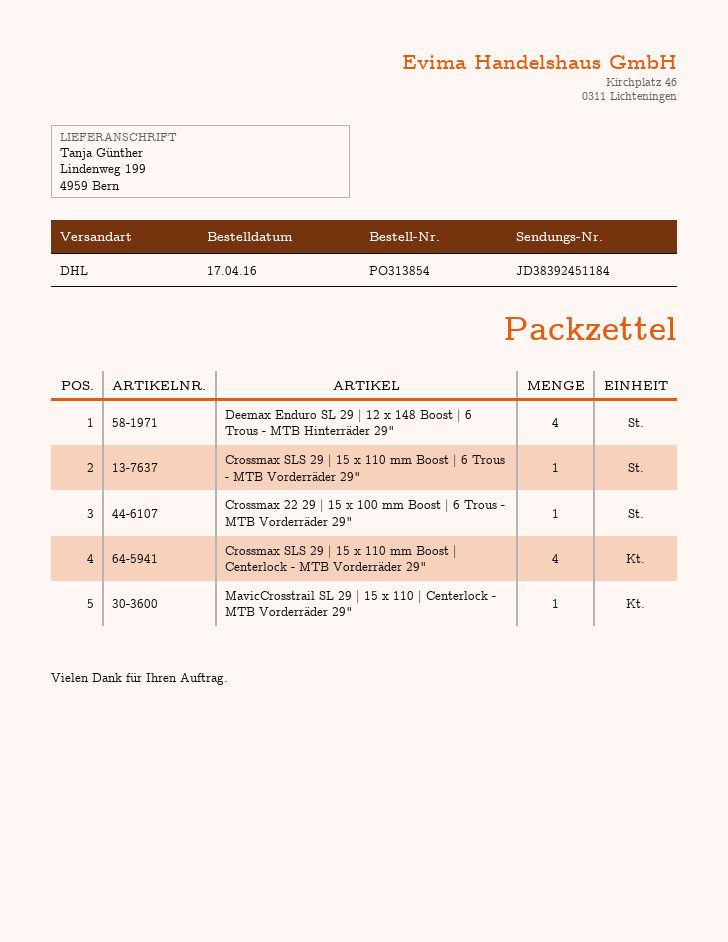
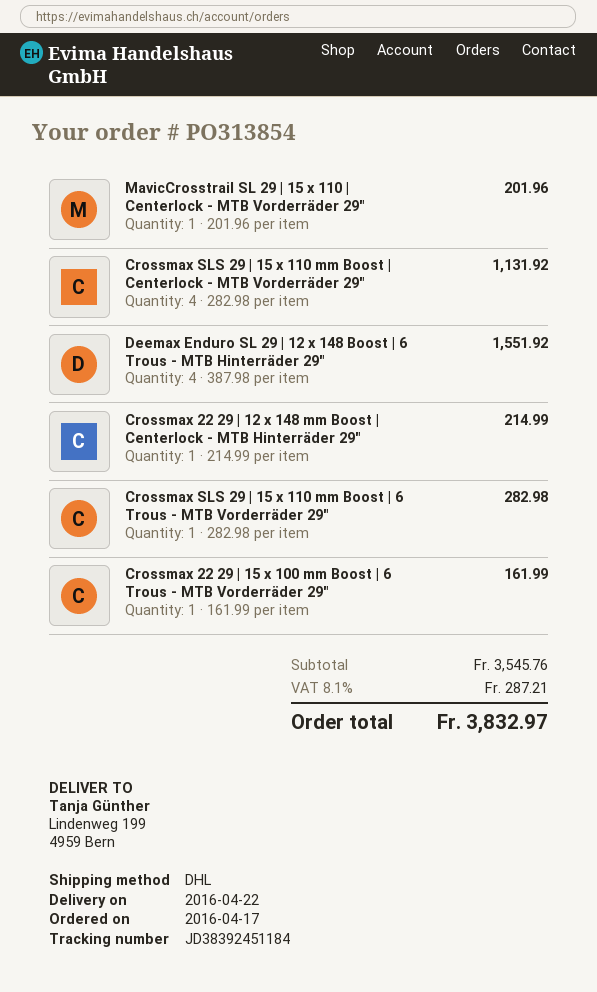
Crossmax 22 29 | 12 x 148 mm Boost | Centerlock - MTB Hinterräder 29": none -> 1

